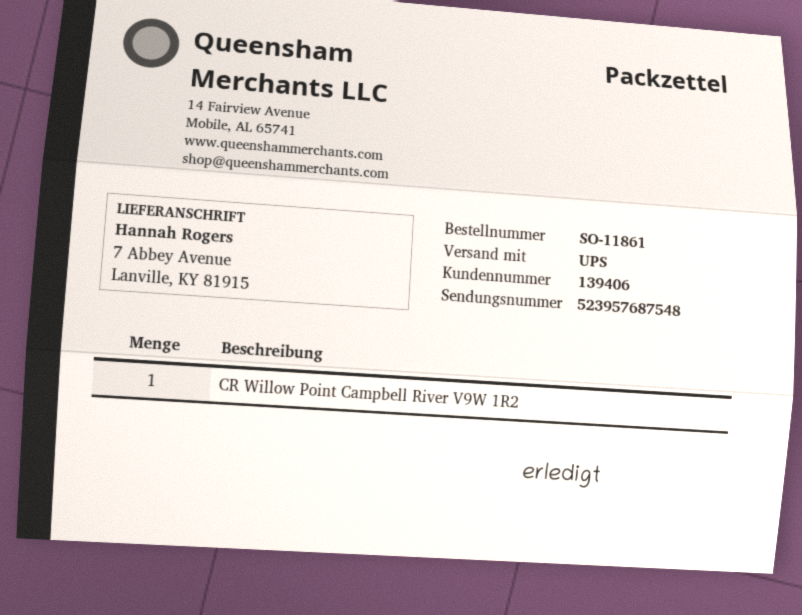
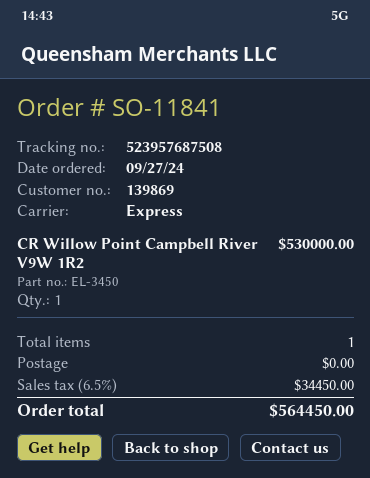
order number: SO-11861 -> SO-11841
customer number: 139406 -> 139869
shipping method: UPS -> express
tracking number: 523957687548 -> 523957687508

